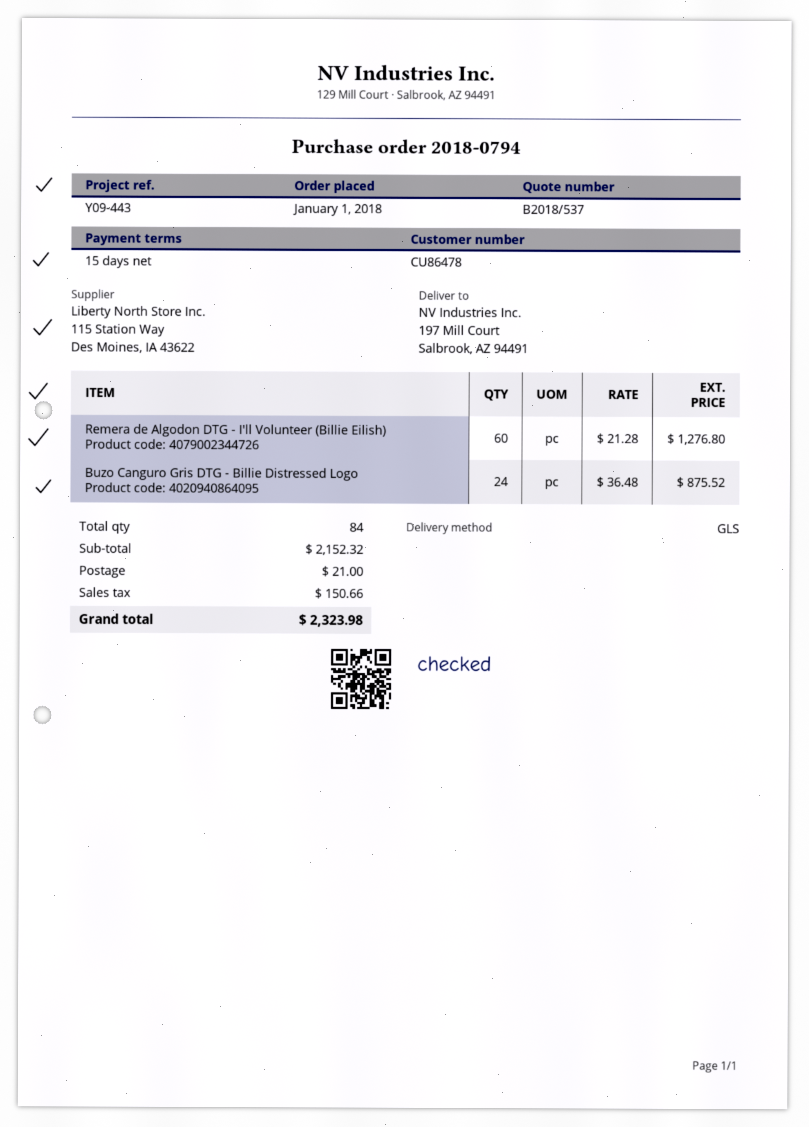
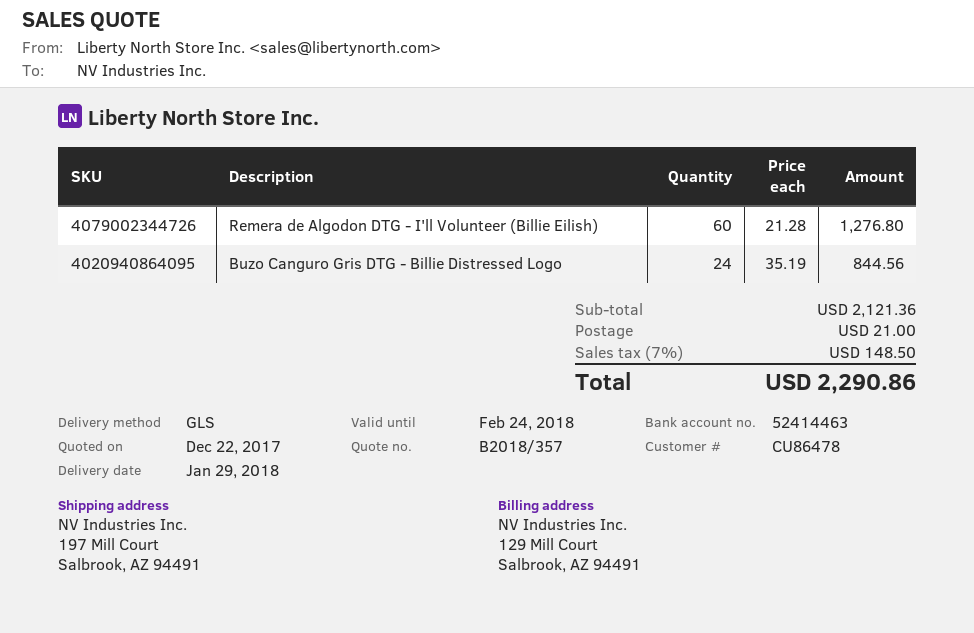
quote number: B2018/537 -> B2018/357
Buzo Canguro Gris DTG - Billie Distressed Logo: 24 x 36.48 = 875.52 -> 24 x 35.19 = 844.56
subtotal: 2152.32 -> 2121.36
tax: 150.66 -> 148.50
total: 2323.98 -> 2290.86

